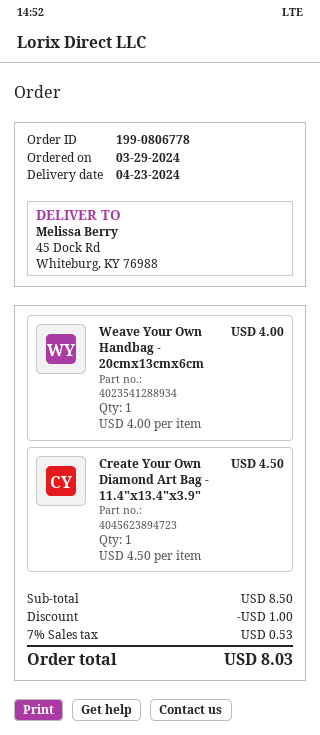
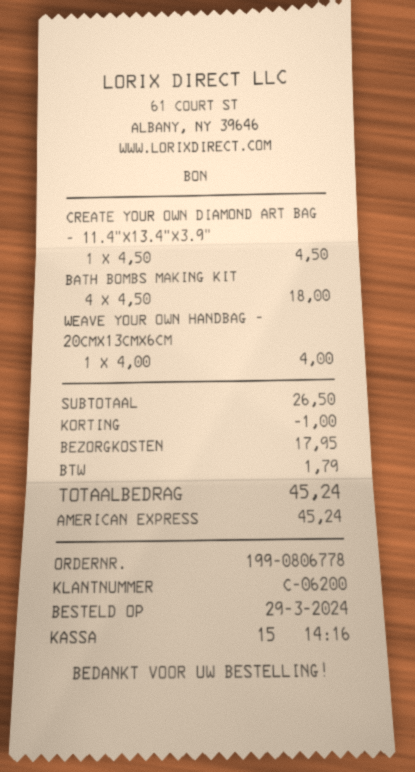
BATH BOMBS MAKING KIT: none -> 4 x 4.50 = 18.00
subtotal: 8.50 -> 26.50
shipping: none -> 17.95
tax: 0.53 -> 1.79
total: 8.03 -> 45.24

